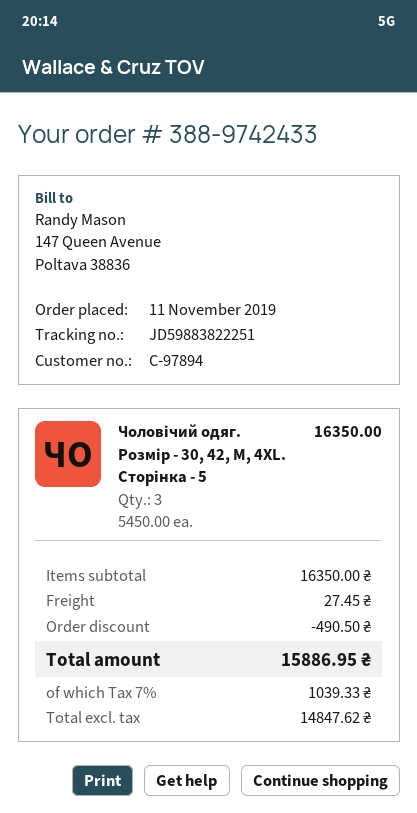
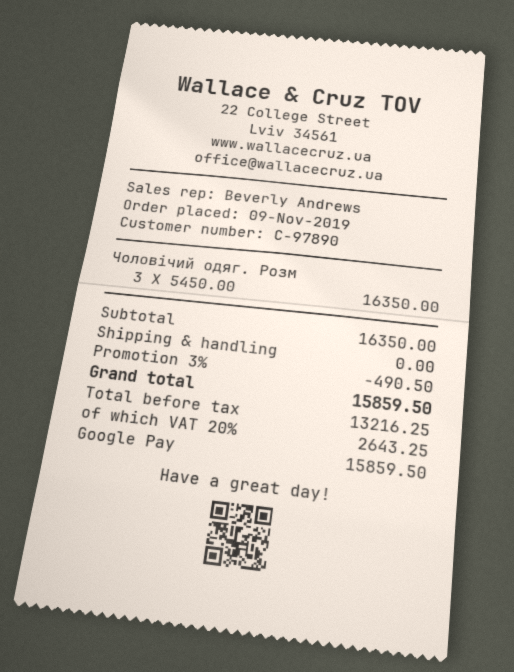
order date: 2019-11-11 -> 2019-11-09
customer number: C-97894 -> C-97890
shipping: 27.45 -> 0.00
net: 14847.62 -> 13216.25
tax: 7% = 1039.33 -> 20% = 2643.25
total: 15886.95 -> 15859.50

